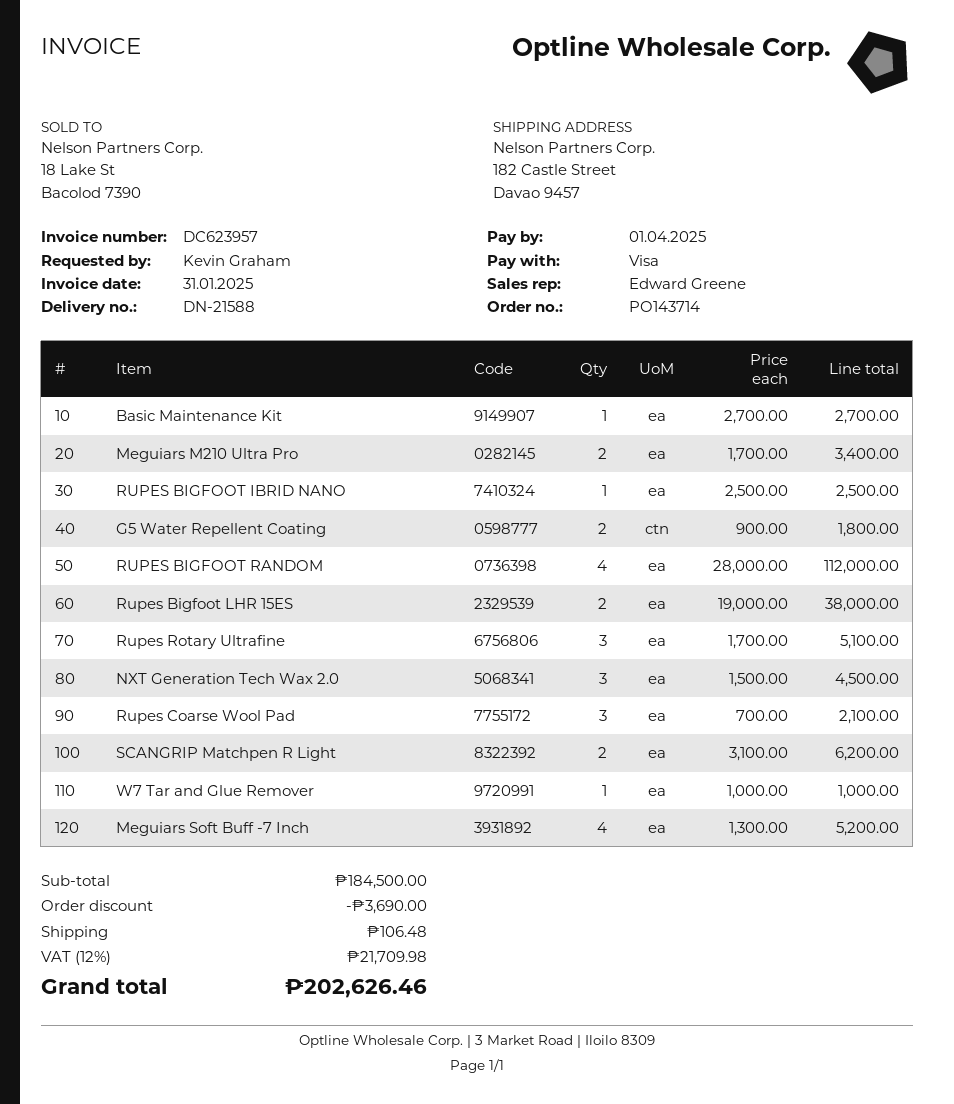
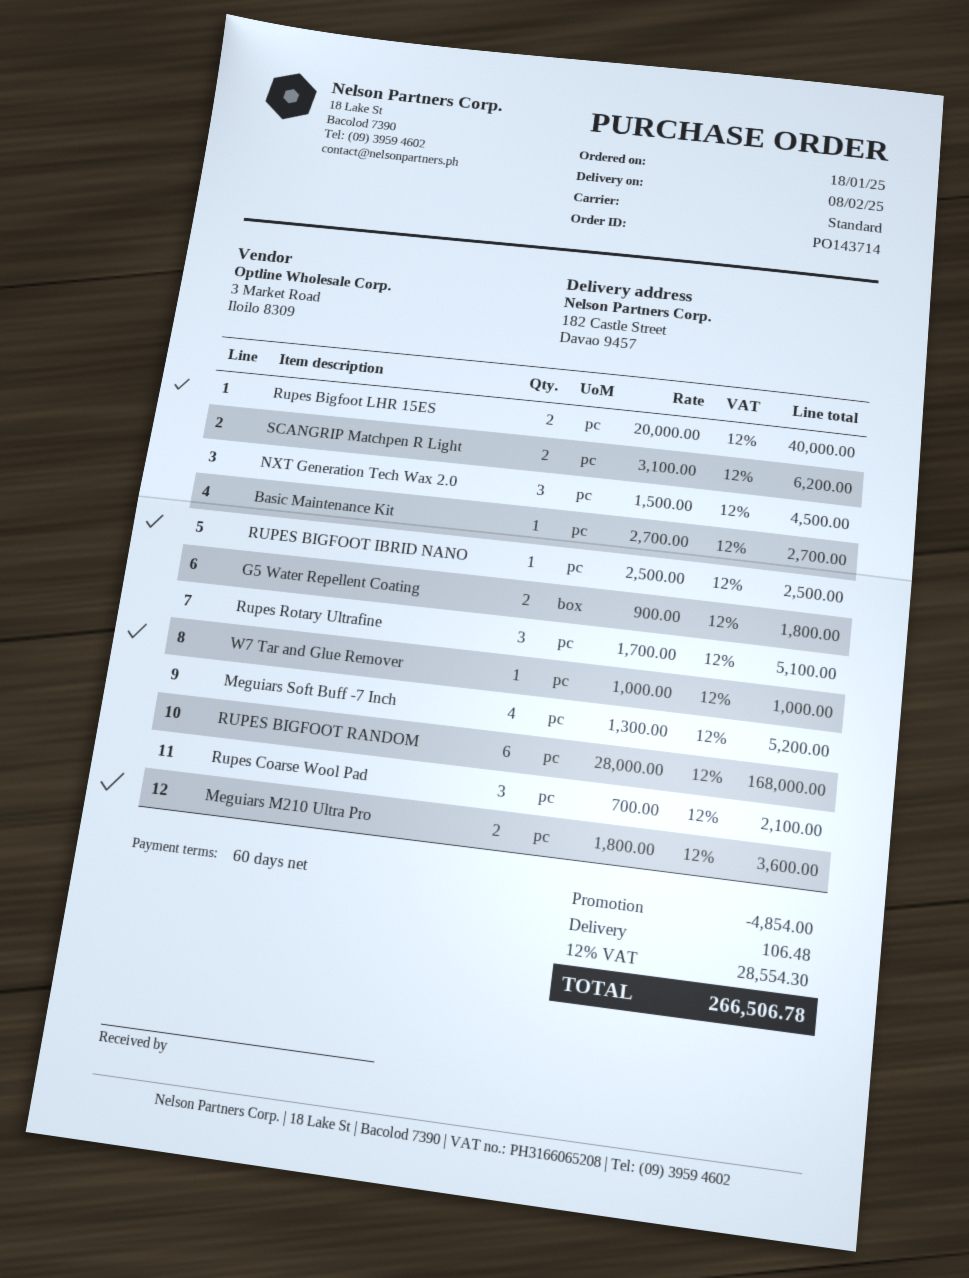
Meguiars M210 Ultra Pro: 2 x 1700.00 = 3400.00 -> 2 x 1800.00 = 3600.00
RUPES BIGFOOT RANDOM: 4 x 28000.00 = 112000.00 -> 6 x 28000.00 = 168000.00
Rupes Bigfoot LHR 15ES: 2 x 19000.00 = 38000.00 -> 2 x 20000.00 = 40000.00
discount: 3690.00 -> 4854.00
tax: 12% = 21709.98 -> 12% = 28554.30
total: 202626.46 -> 266506.78

